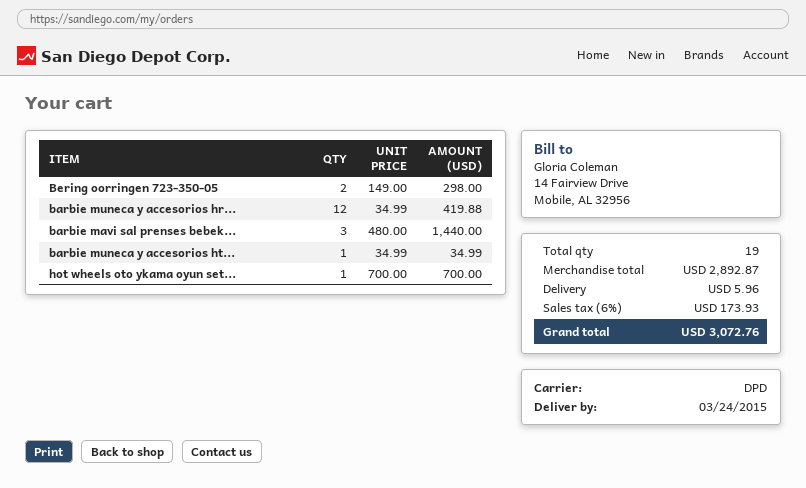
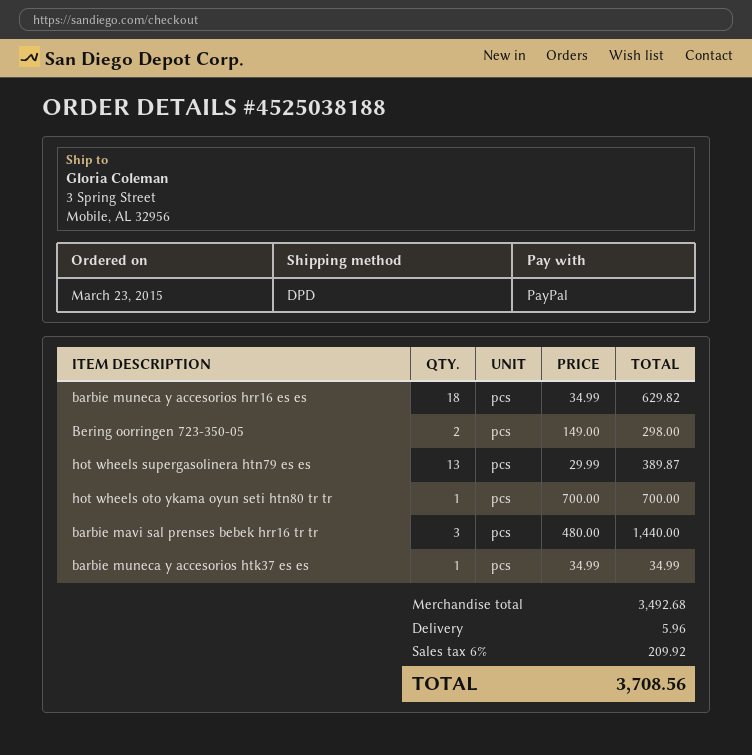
barbie muneca y accesorios hr...: 12 x 34.99 = 419.88 -> 18 x 34.99 = 629.82
hot wheels supergasolinera htn79 es es: none -> 13 x 29.99 = 389.87
subtotal: 2892.87 -> 3492.68
tax: 6% = 173.93 -> 6% = 209.92
total: 3072.76 -> 3708.56

